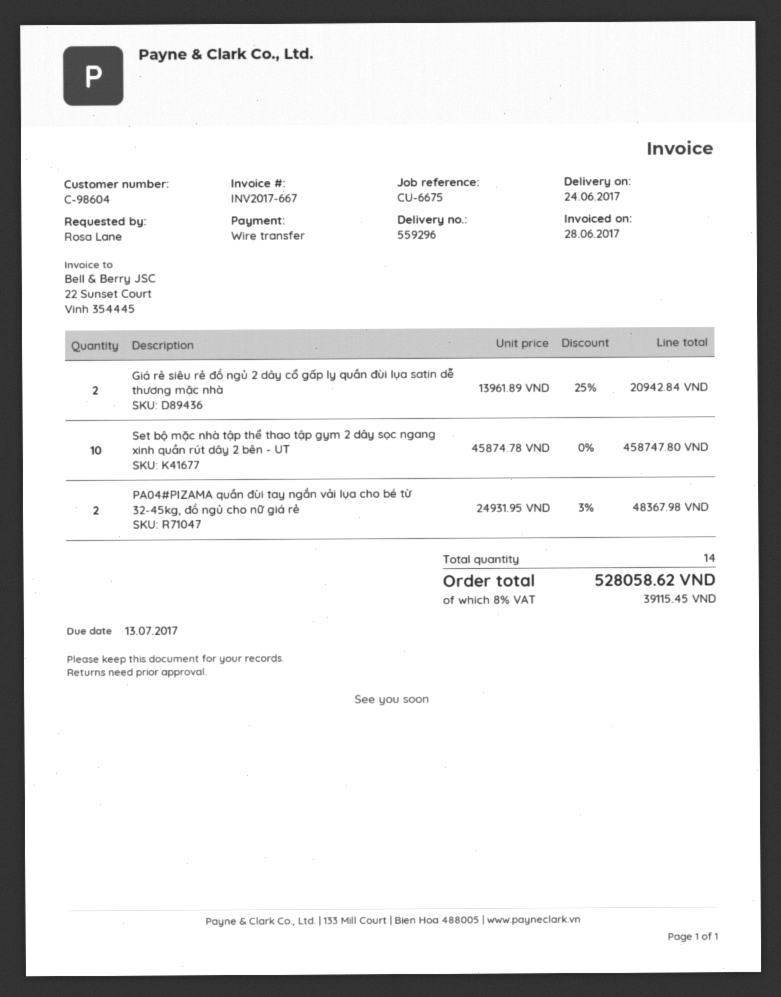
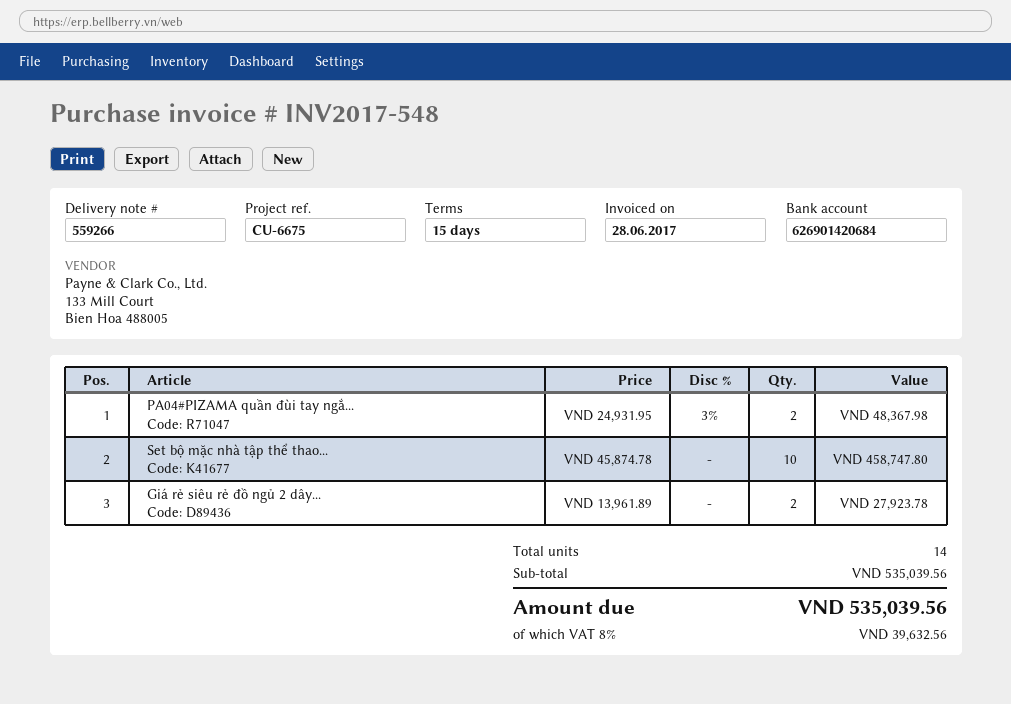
delivery note number: 559296 -> 559266
invoice number: INV2017-667 -> INV2017-548
Giá rẻ siêu rẻ đồ ngủ 2 dây cổ gấp ly quần đùi lụa satin dễ thương mặc nhà: 2 x 13961.89 - 25% = 20942.84 -> 2 x 13961.89 = 27923.78
tax: 8% = 39115.45 -> 8% = 39632.56
total: 528058.62 -> 535039.56

